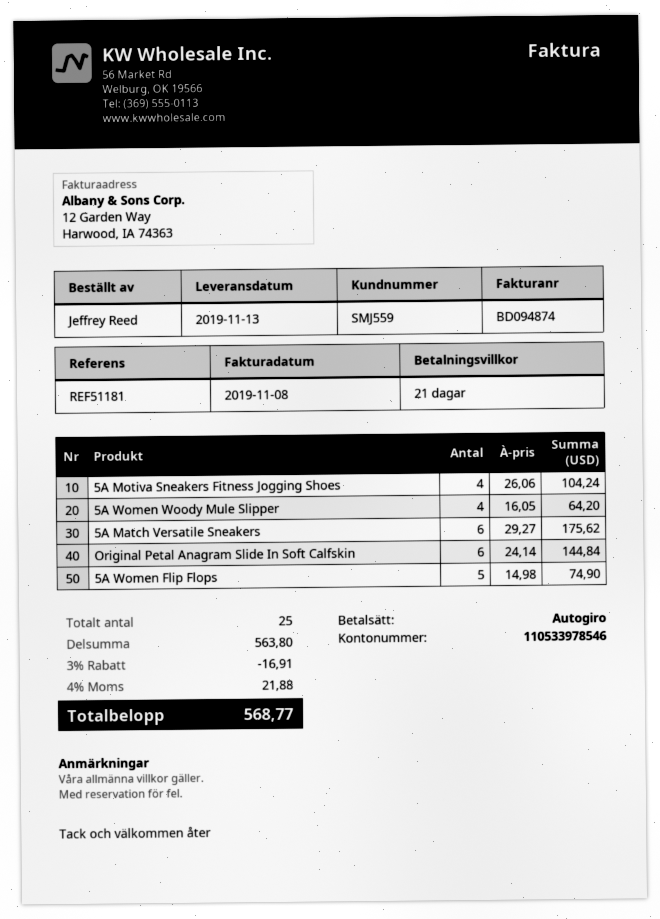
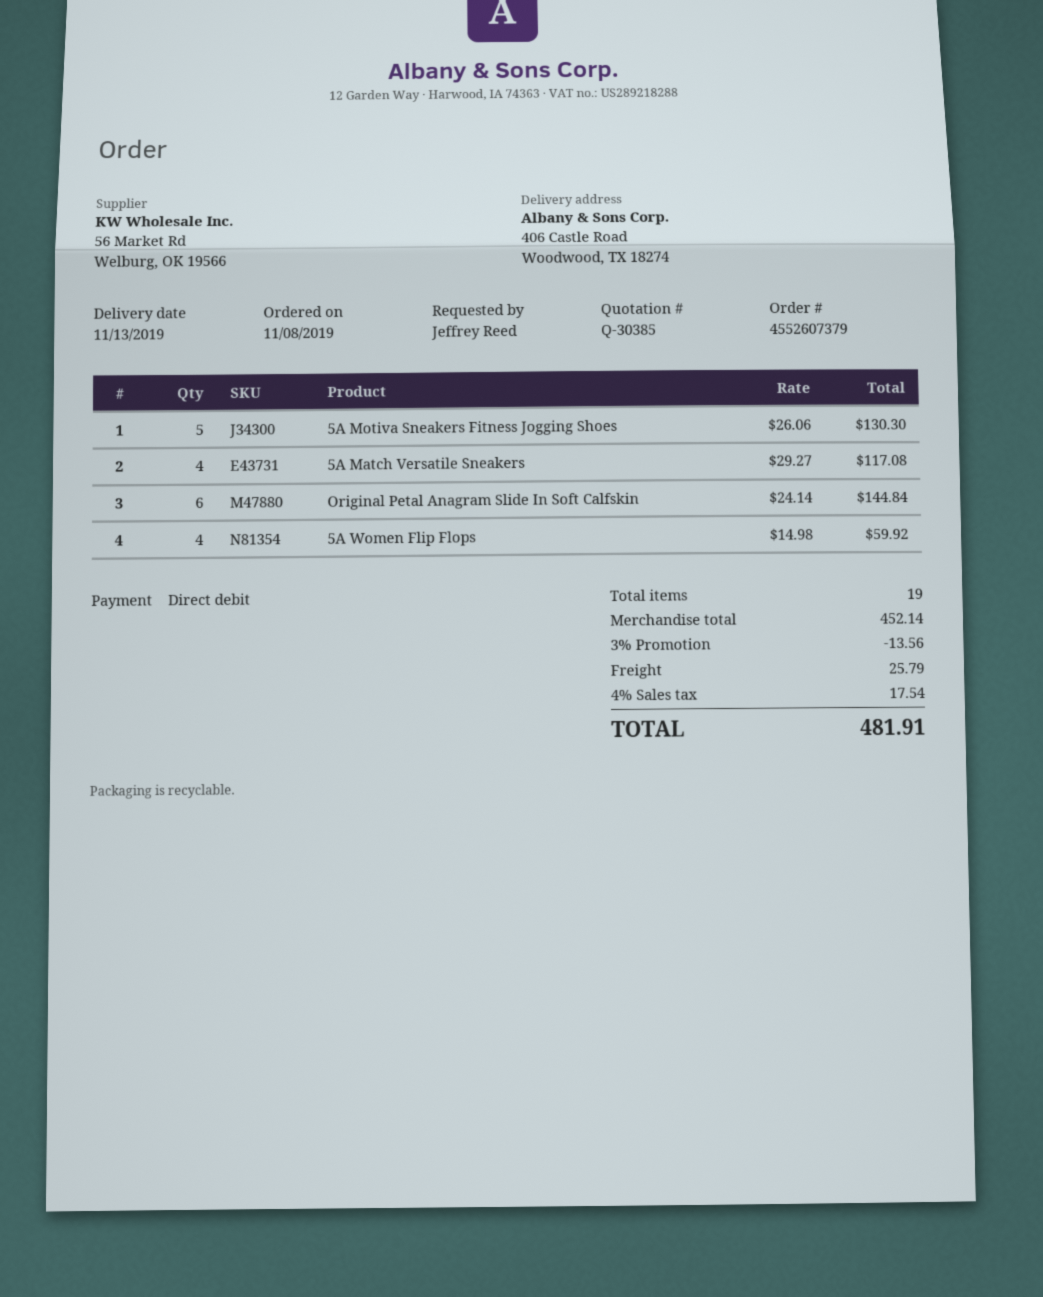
5A Motiva Sneakers Fitness Jogging Shoes: 4 x 26.06 = 104.24 -> 5 x 26.06 = 130.30
5A Women Woody Mule Slipper: 4 x 16.05 = 64.20 -> none
5A Match Versatile Sneakers: 6 x 29.27 = 175.62 -> 4 x 29.27 = 117.08
5A Women Flip Flops: 5 x 14.98 = 74.90 -> 4 x 14.98 = 59.92
total quantity: 25 -> 19
subtotal: 563.80 -> 452.14
discount: 3% = 16.91 -> 3% = 13.56
shipping: none -> 25.79
tax: 4% = 21.88 -> 4% = 17.54
total: 568.77 -> 481.91

